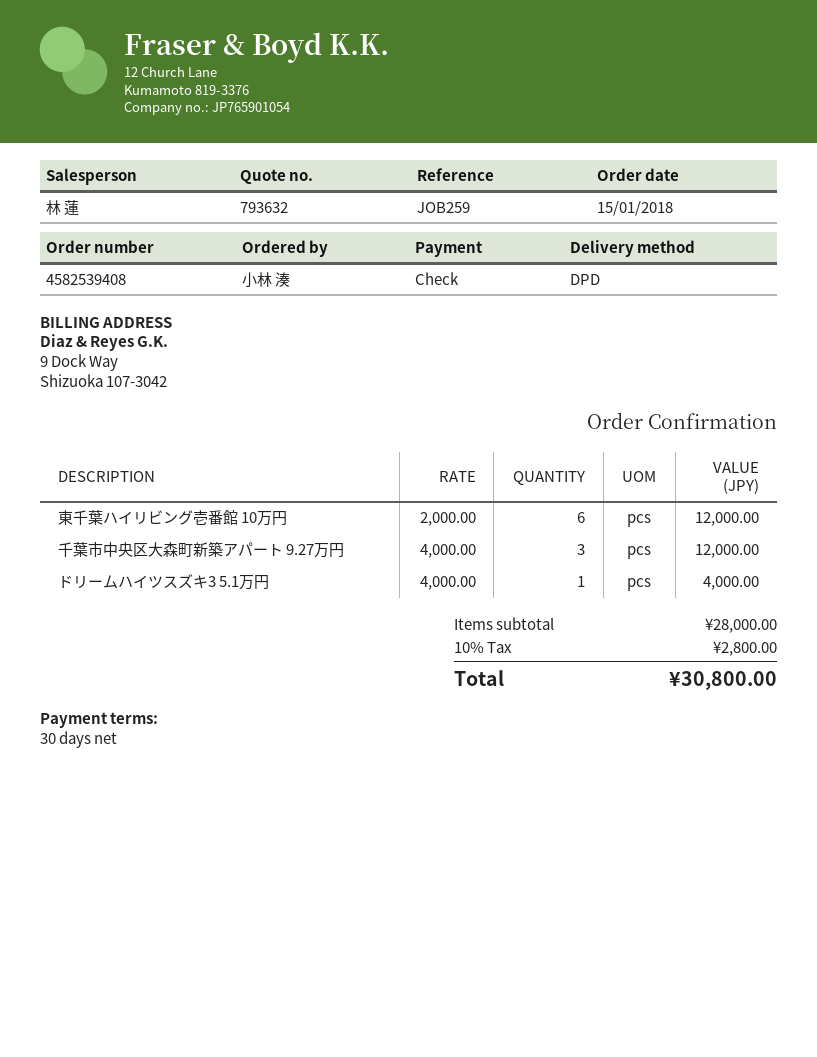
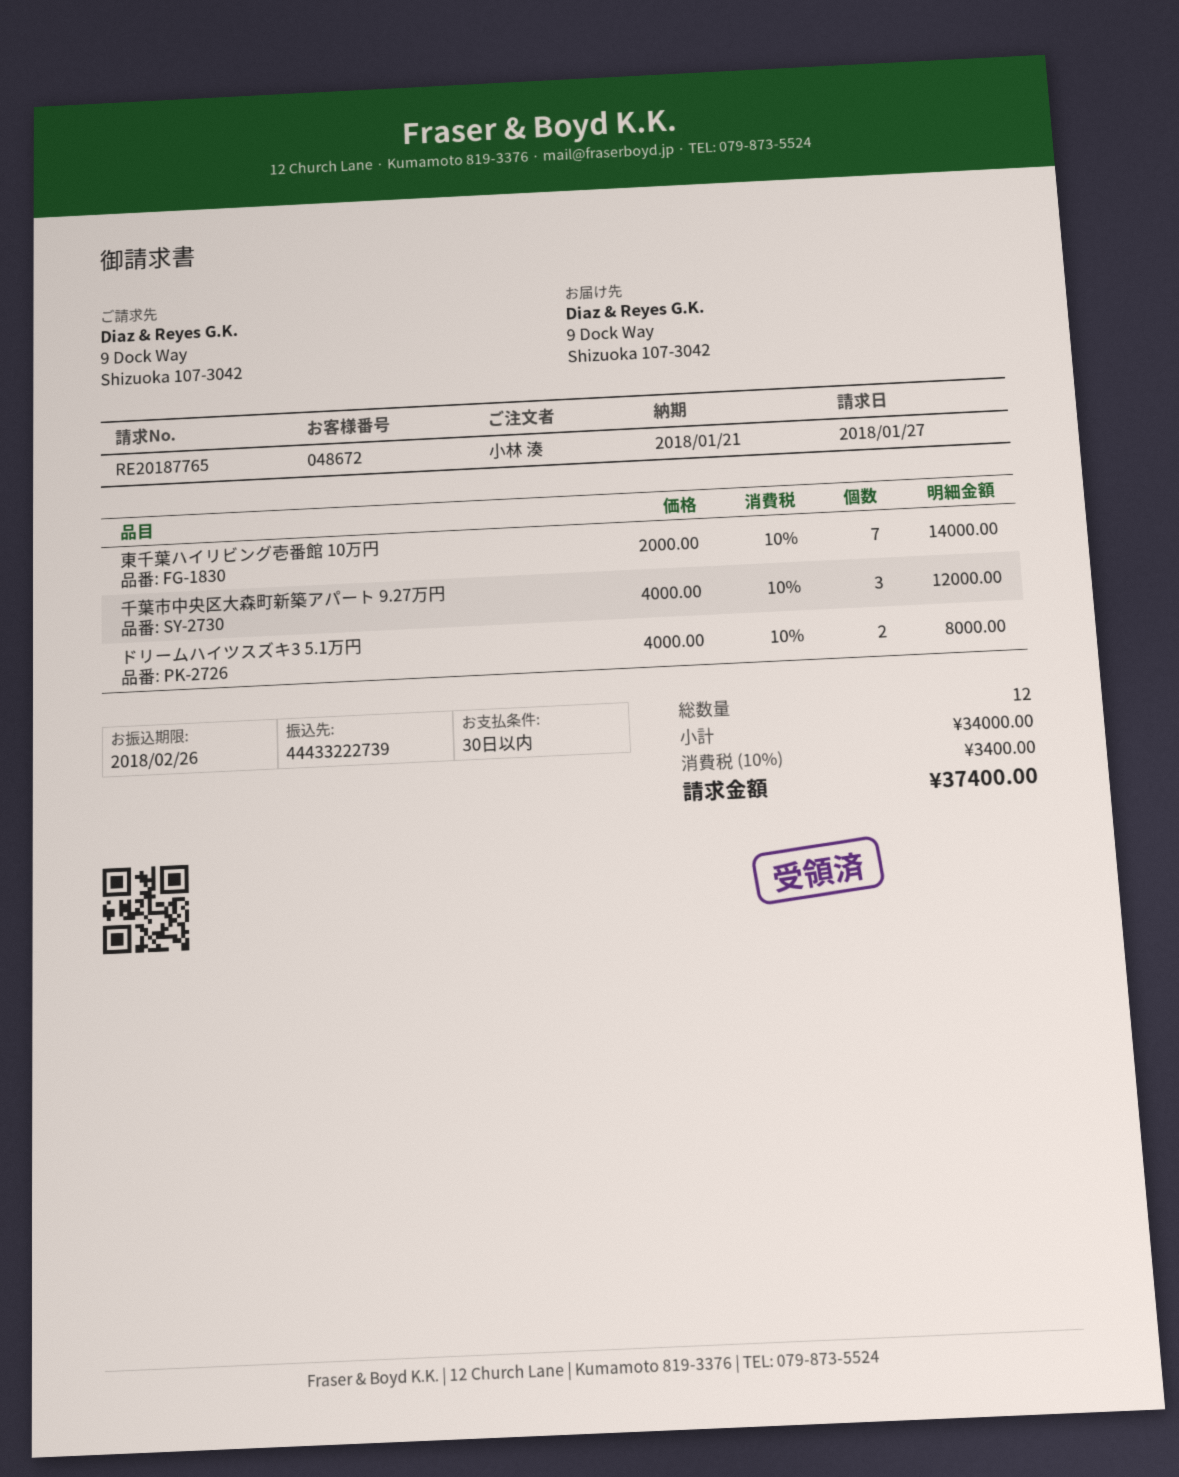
東千葉ハイリビング壱番館 10万円: 6 x 2000.00 = 12000.00 -> 7 x 2000.00 = 14000.00
ドリームハイツスズキ3 5.1万円: 1 x 4000.00 = 4000.00 -> 2 x 4000.00 = 8000.00
subtotal: 28000.00 -> 34000.00
tax: 10% = 2800.00 -> 10% = 3400.00
total: 30800.00 -> 37400.00

